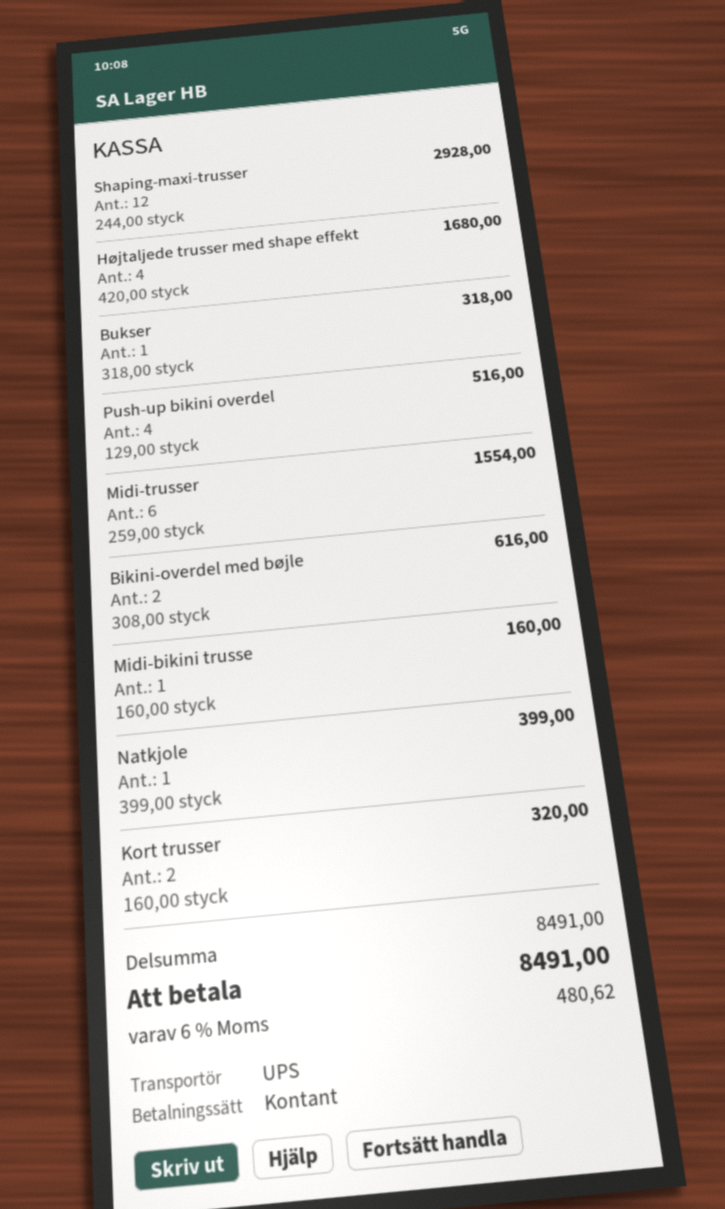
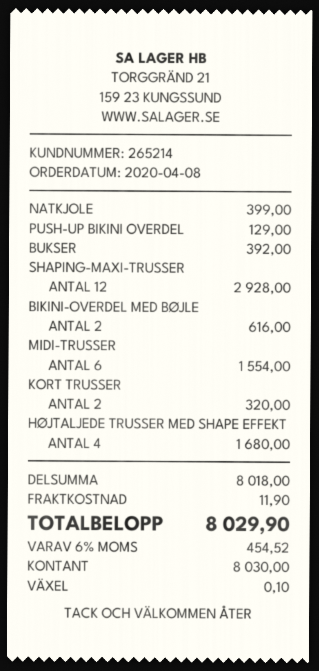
Bukser: 1 for 318.00 -> 1 for 392.00
Push-up bikini overdel: 4 for 516.00 -> 1 for 129.00
Midi-bikini trusse: 1 for 160.00 -> none
subtotal: 8491.00 -> 8018.00
shipping: none -> 11.90
tax: 6% = 480.62 -> 6% = 454.52
total: 8491.00 -> 8029.90

